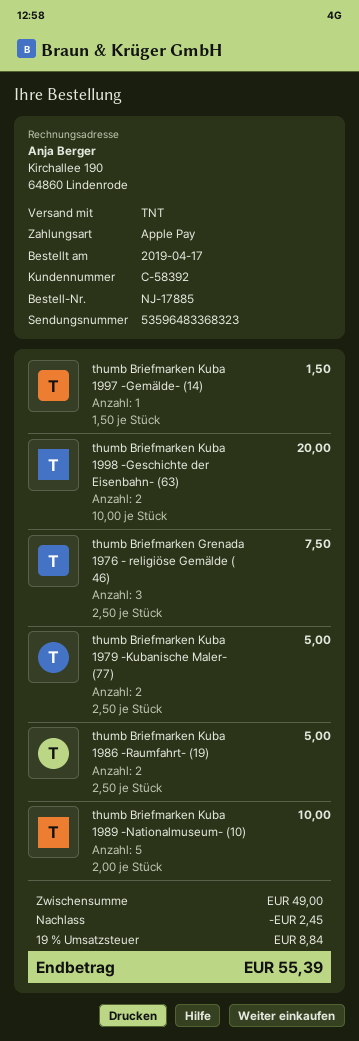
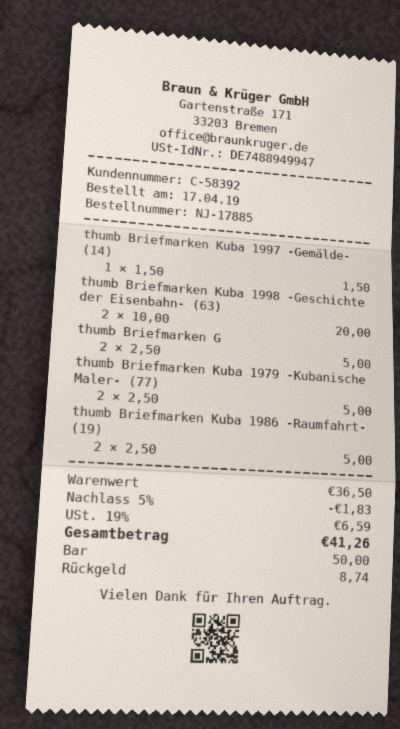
payment method: Apple Pay -> cash
thumb Briefmarken Grenada 1976 - religiöse Gemälde ( 46): 3 x 2.50 = 7.50 -> 2 x 2.50 = 5.00
thumb Briefmarken Kuba 1989 -Nationalmuseum- (10): 5 x 2.00 = 10.00 -> none
subtotal: 49.00 -> 36.50
discount: 2.45 -> 1.83
tax: 19% = 8.84 -> 19% = 6.59
total: 55.39 -> 41.26

